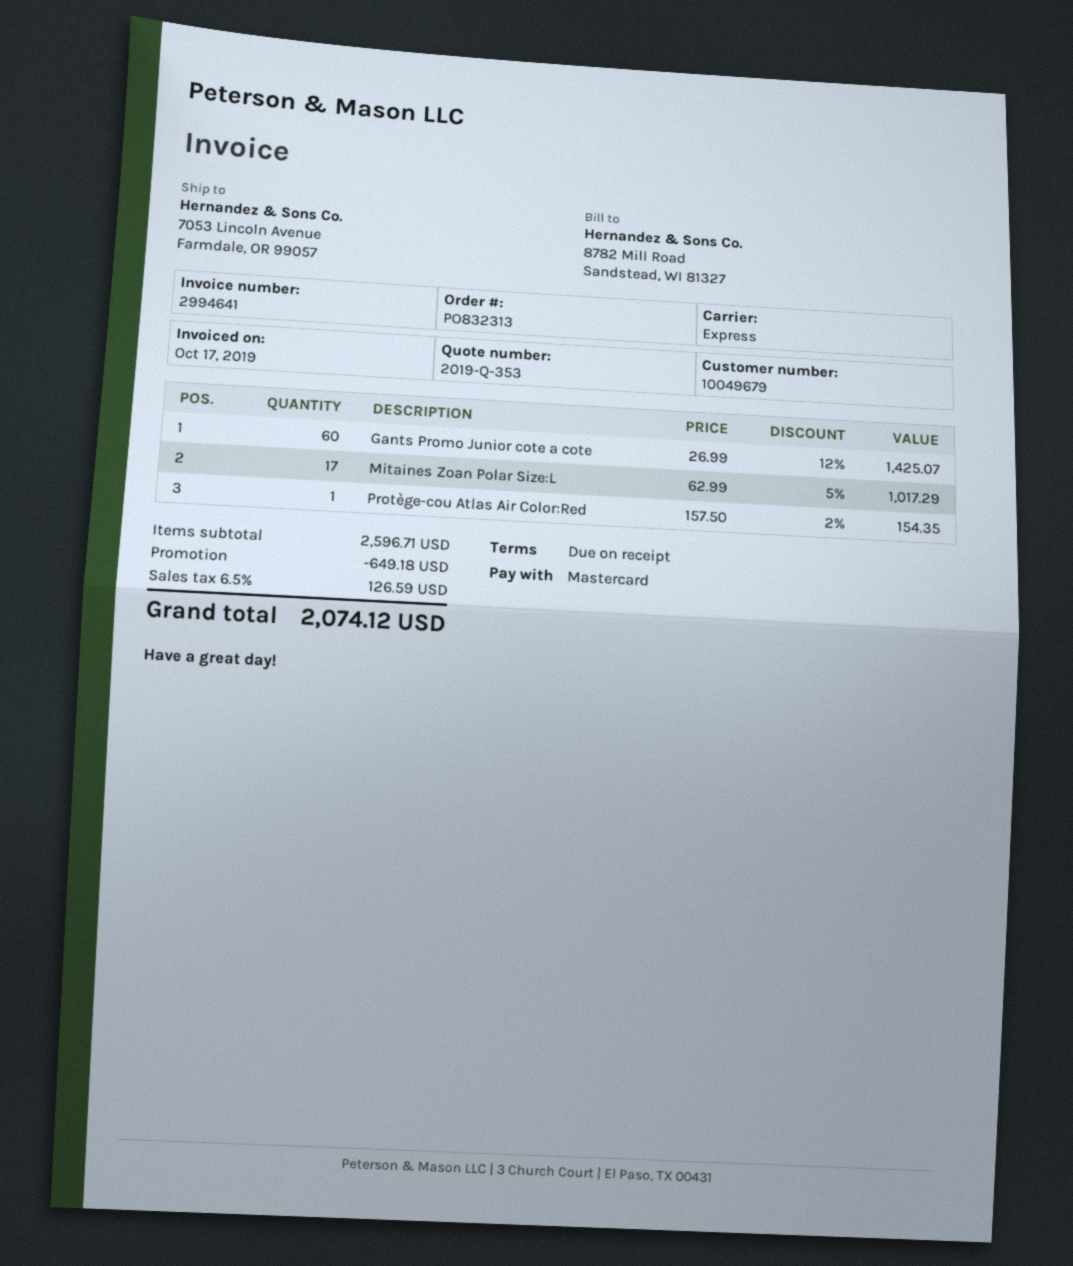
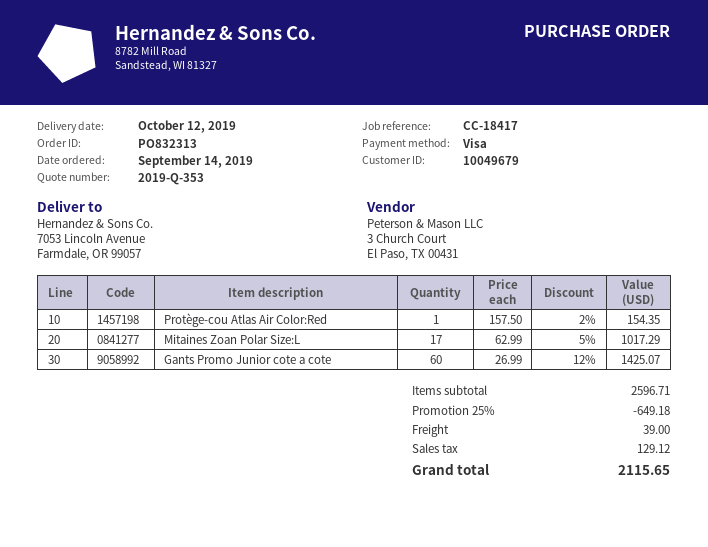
payment method: Mastercard -> Visa
shipping: none -> 39.00
tax: 126.59 -> 129.12
total: 2074.12 -> 2115.65

